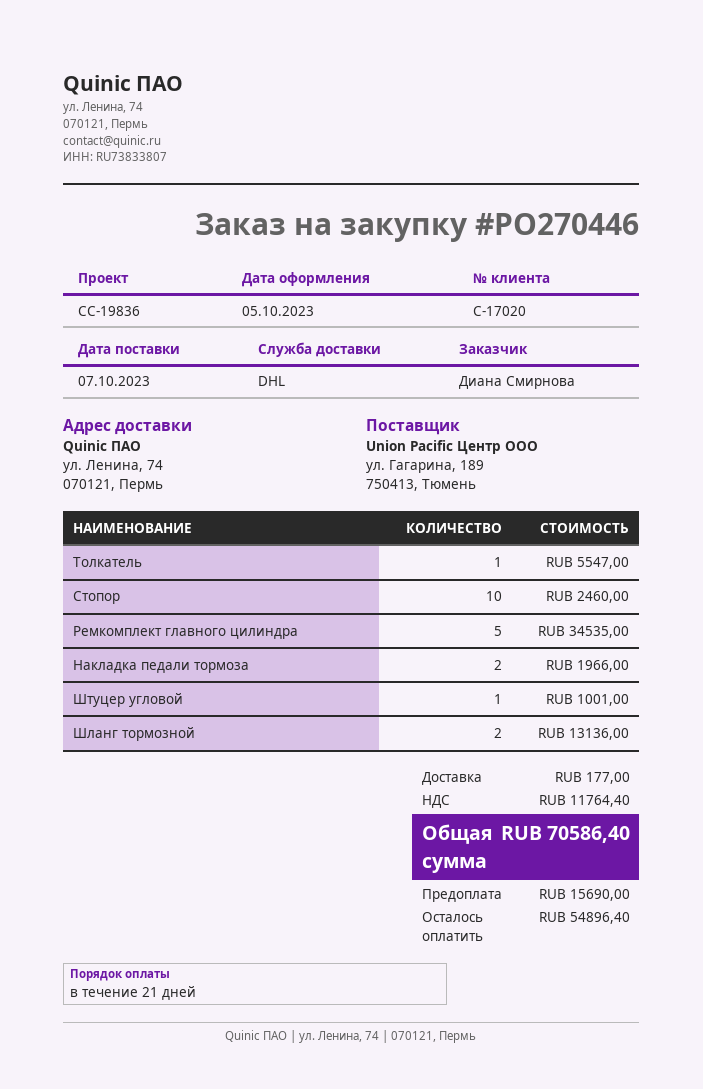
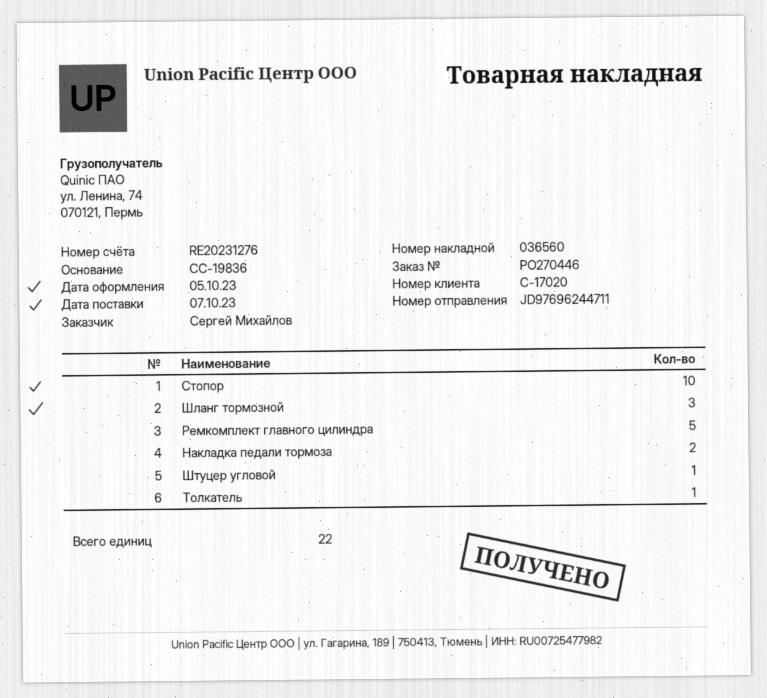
ordered by: Диана Смирнова -> Сергей Михайлов
Шланг тормозной: 2 -> 3

